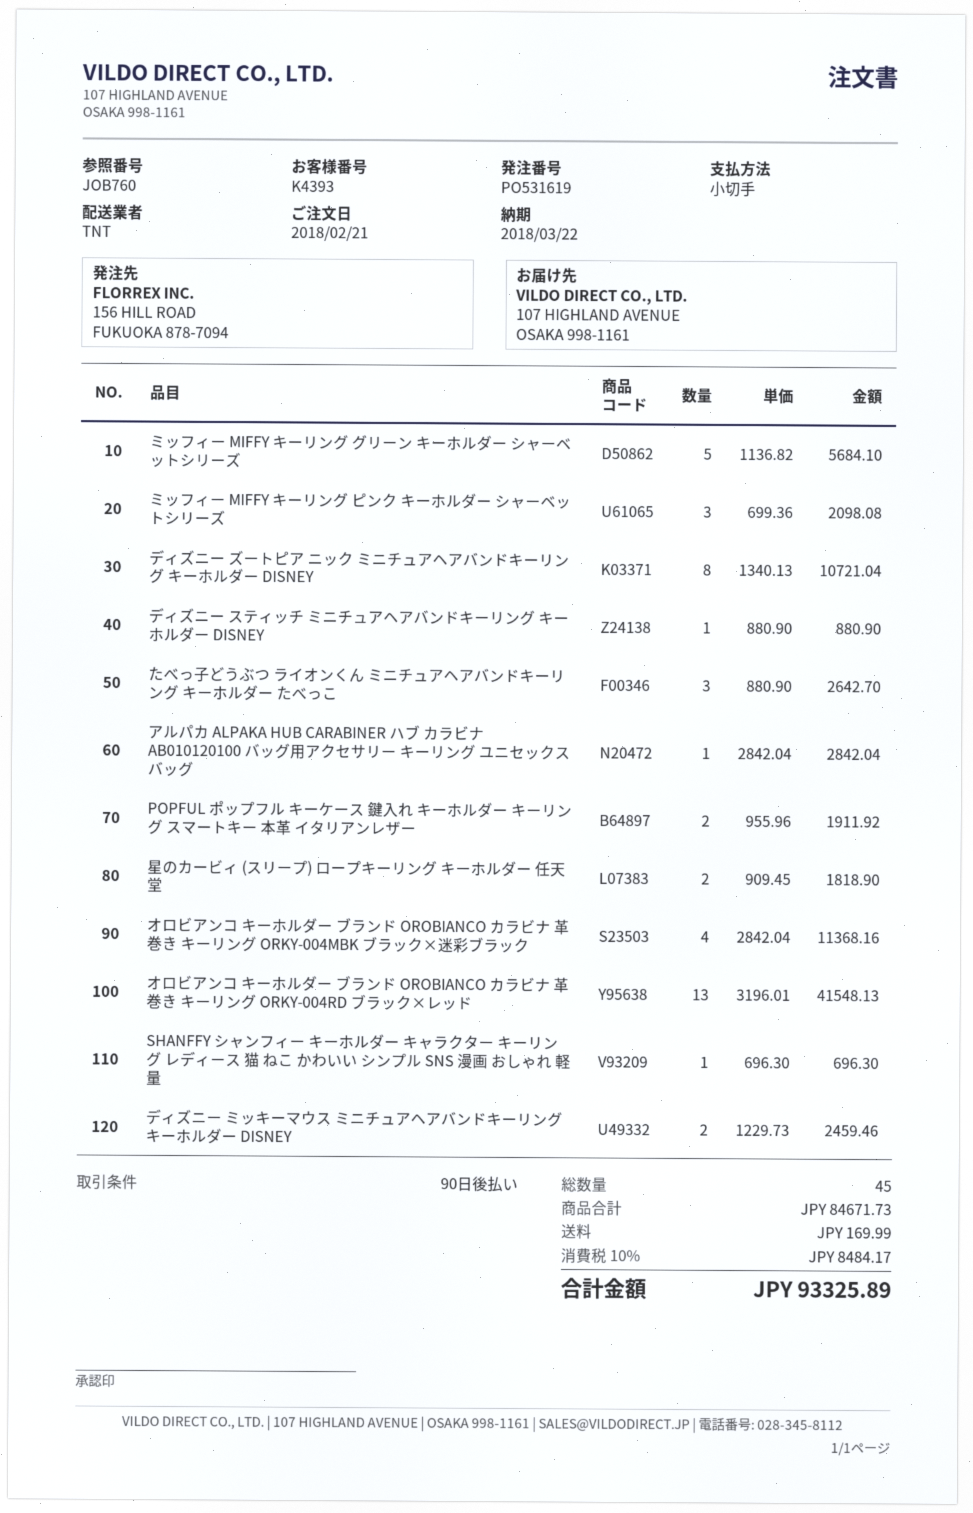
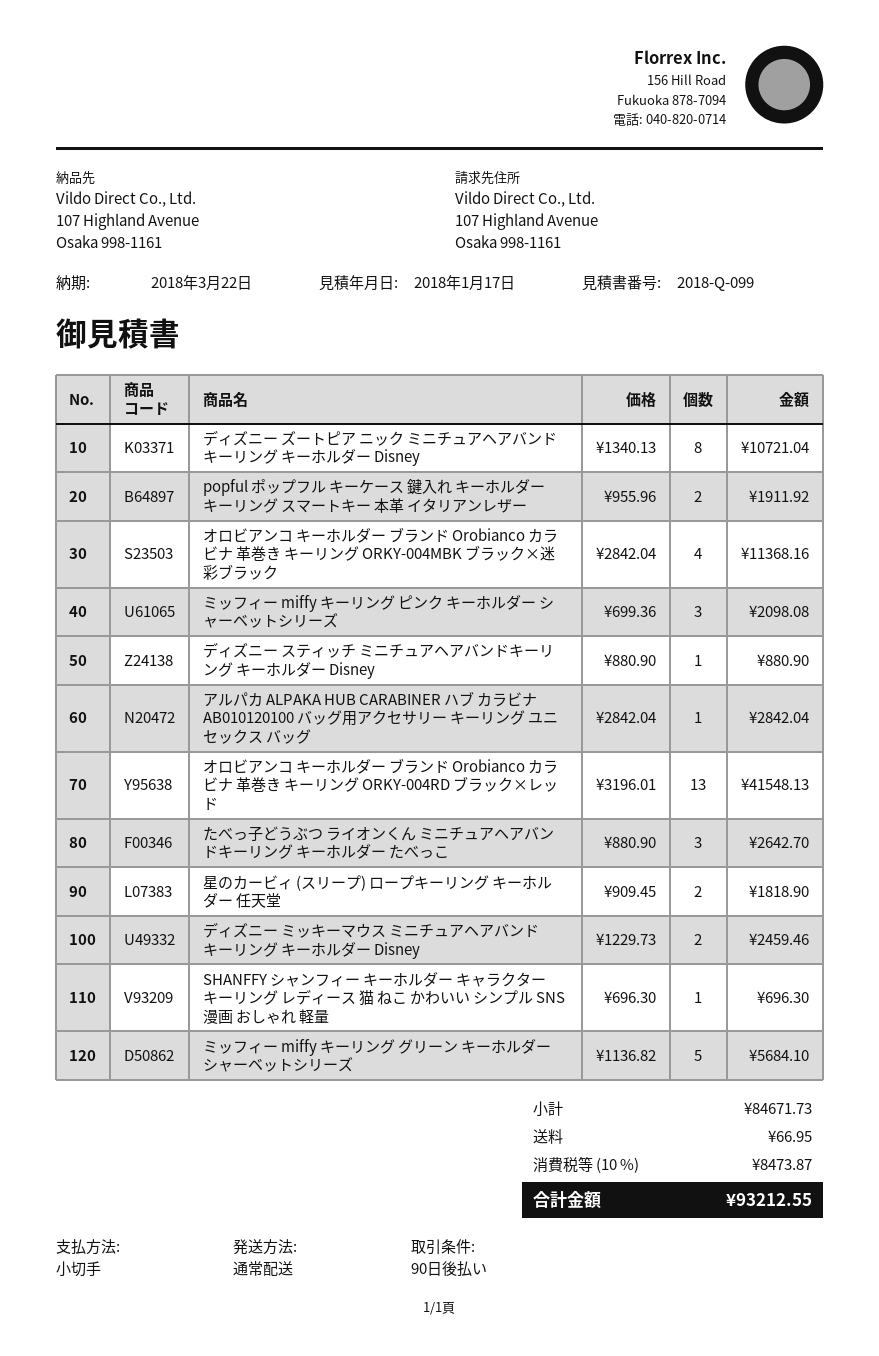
shipping method: TNT -> standard
shipping: 169.99 -> 66.95
tax: 10% = 8484.17 -> 10% = 8473.87
total: 93325.89 -> 93212.55

